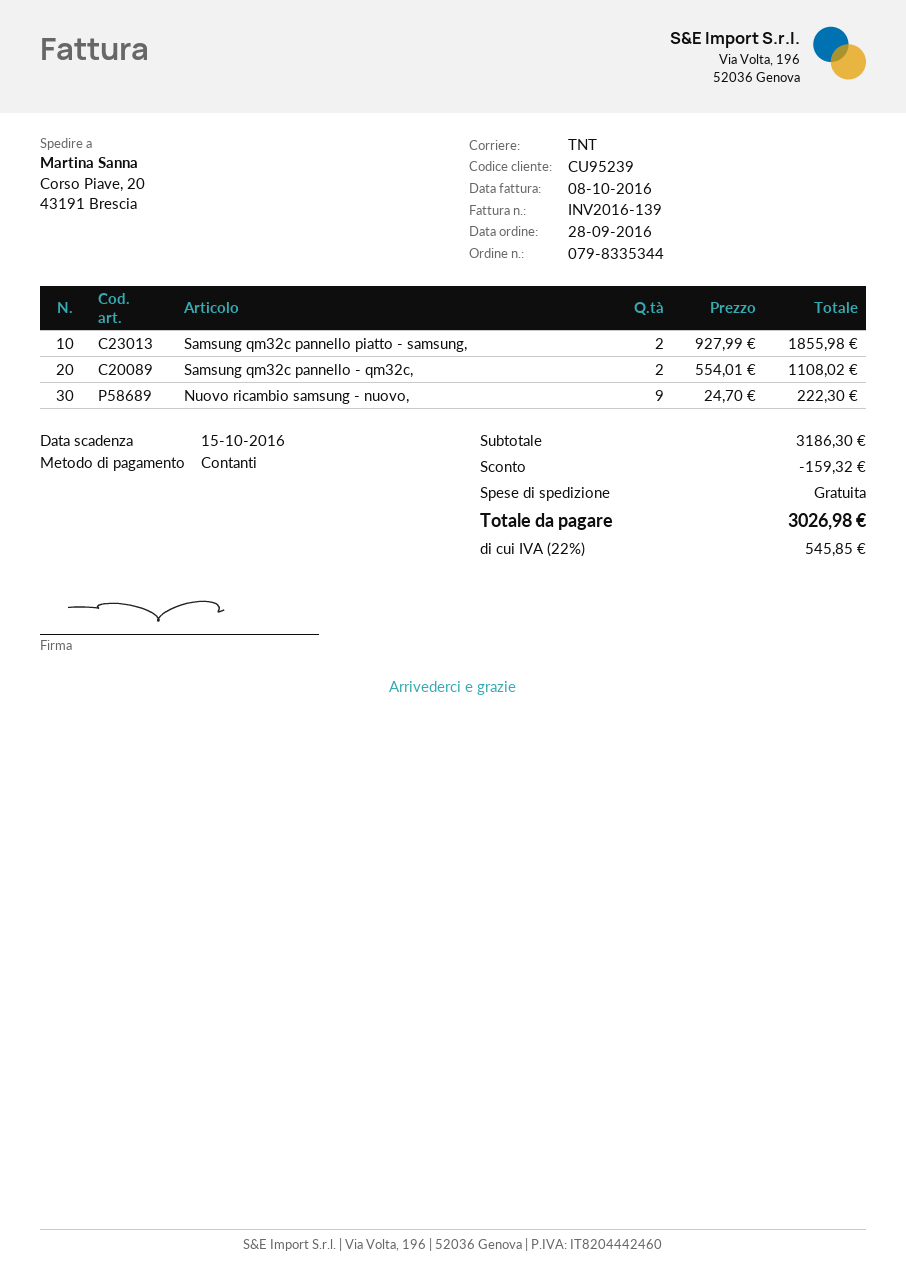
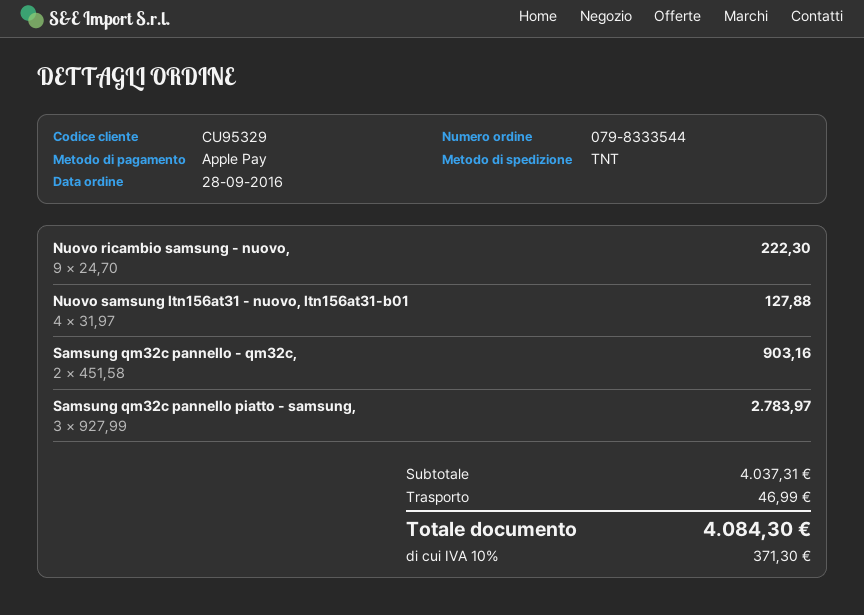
order number: 079-8335344 -> 079-8333544
customer number: CU95239 -> CU95329
payment method: cash -> Apple Pay
Samsung qm32c pannello piatto - samsung,: 2 x 927.99 = 1855.98 -> 3 x 927.99 = 2783.97
Samsung qm32c pannello - qm32c,: 2 x 554.01 = 1108.02 -> 2 x 451.58 = 903.16
Nuovo samsung ltn156at31 - nuovo, ltn156at31-b01: none -> 4 x 31.97 = 127.88
subtotal: 3186.30 -> 4037.31
discount: 159.32 -> none
shipping: 0.00 -> 46.99
tax: 22% = 545.85 -> 10% = 371.30
total: 3026.98 -> 4084.30

